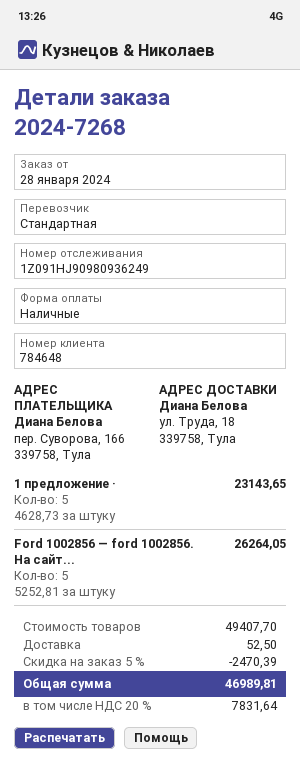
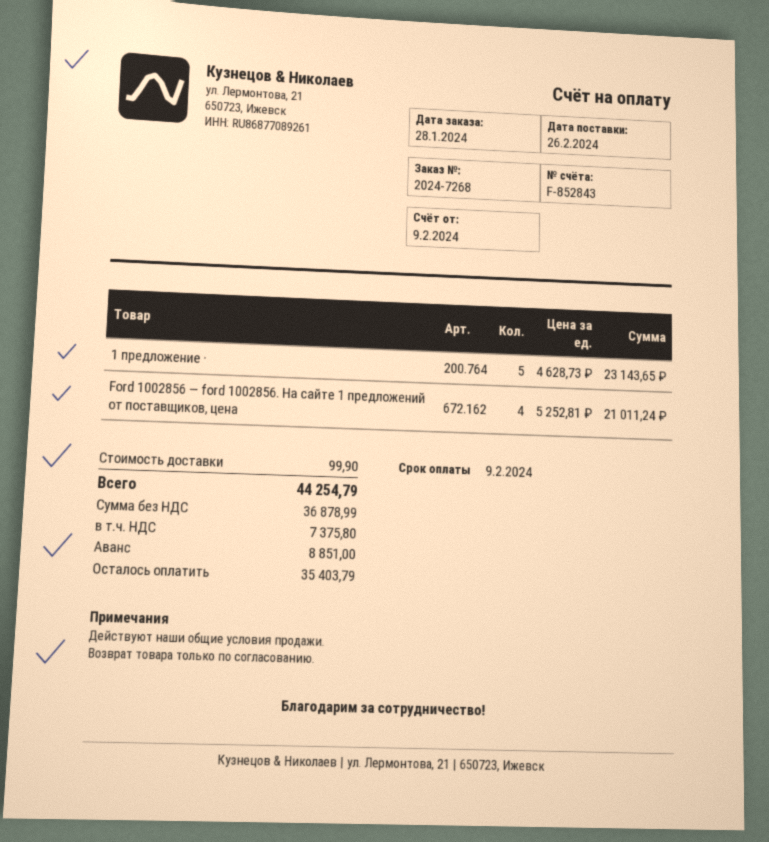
Ford 1002856 — ford 1002856. На сайт...: 5 x 5252.81 = 26264.05 -> 4 x 5252.81 = 21011.24
discount: 5% = 2470.39 -> none
shipping: 52.50 -> 99.90
tax: 7831.64 -> 7375.80
total: 46989.81 -> 44254.79

